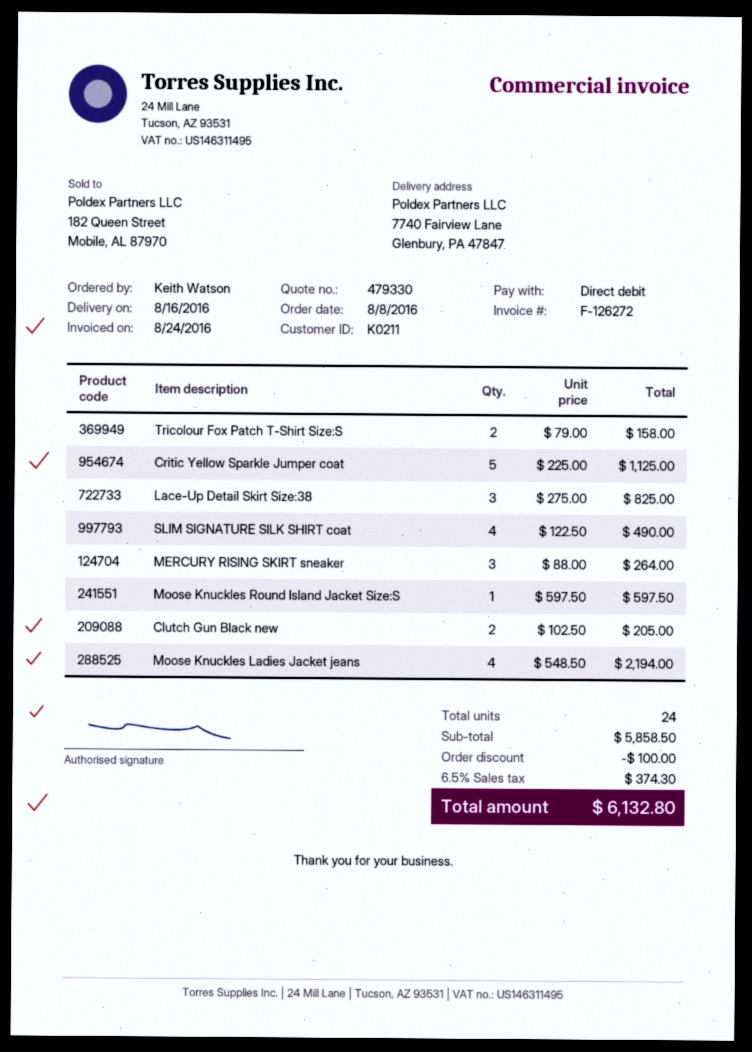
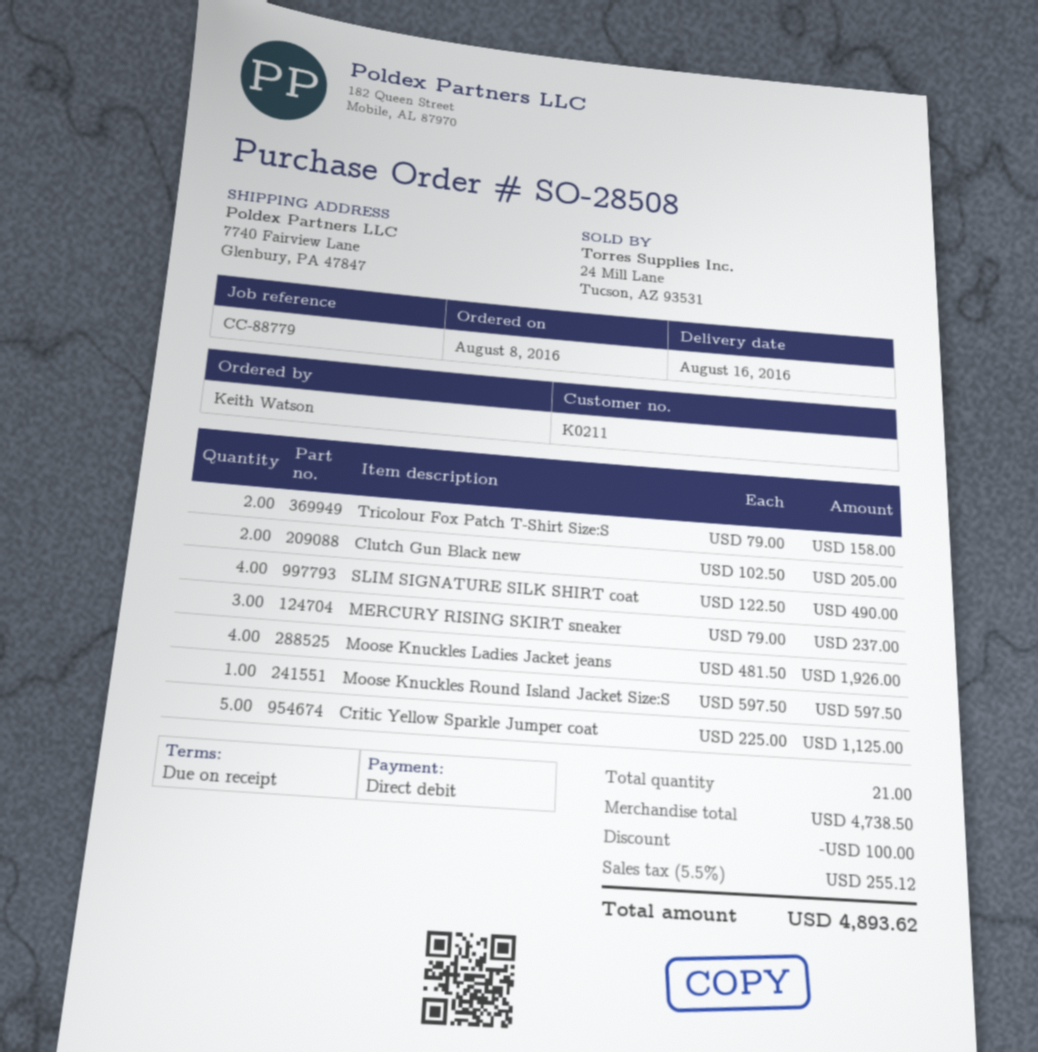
Lace-Up Detail Skirt Size:38: 3 x 275.00 = 825.00 -> none
MERCURY RISING SKIRT sneaker: 3 x 88.00 = 264.00 -> 3 x 79.00 = 237.00
Moose Knuckles Ladies Jacket jeans: 4 x 548.50 = 2194.00 -> 4 x 481.50 = 1926.00
total quantity: 24 -> 21
subtotal: 5858.50 -> 4738.50
tax: 6.5% = 374.30 -> 5.5% = 255.12
total: 6132.80 -> 4893.62

